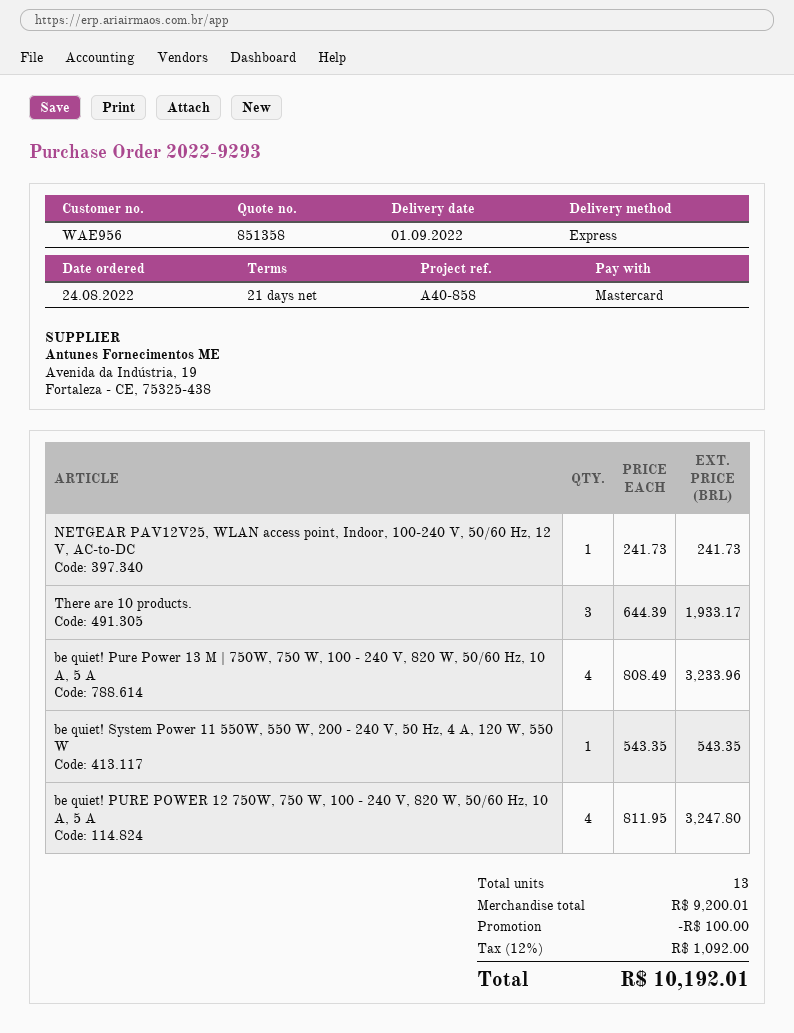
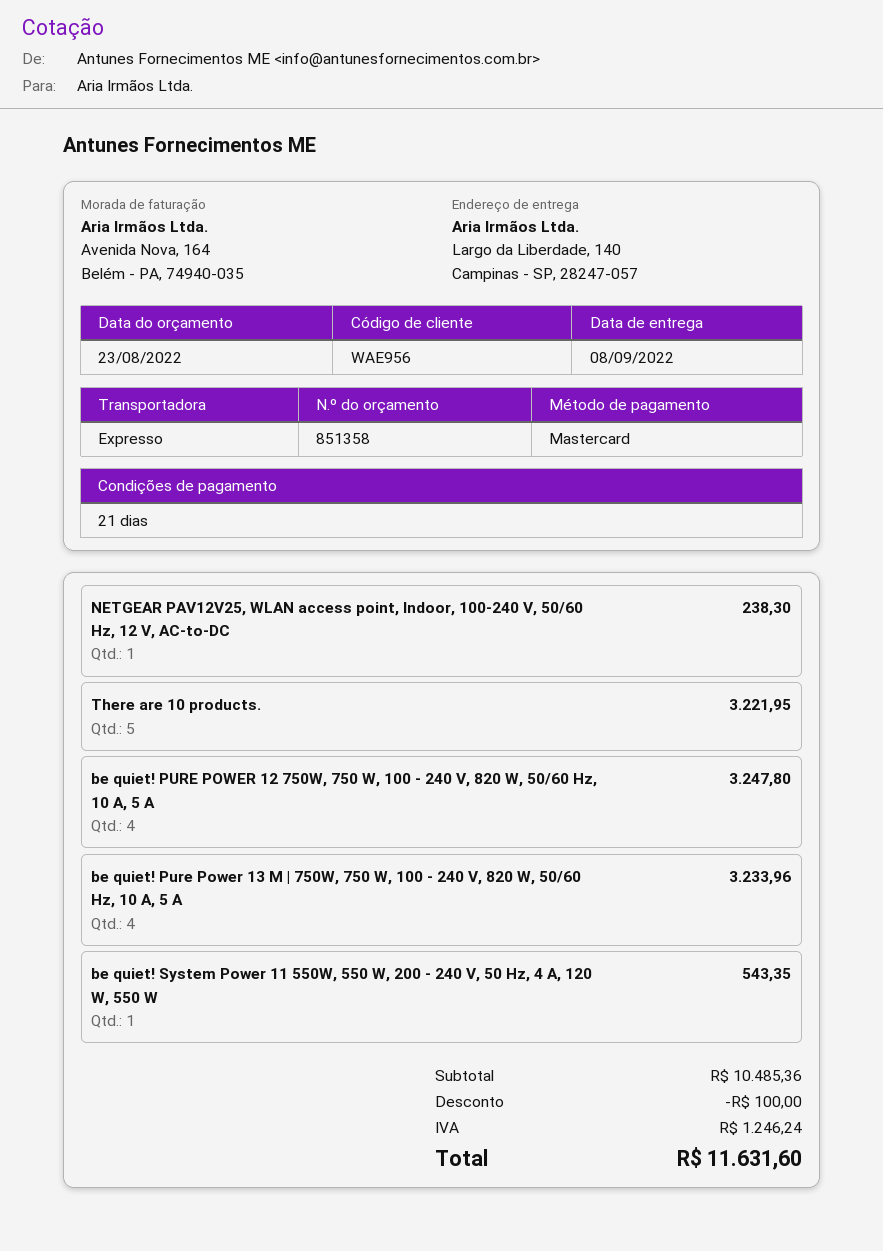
delivery date: 2022-09-01 -> 2022-09-08
NETGEAR PAV12V25, WLAN access point, Indoor, 100-240 V, 50/60 Hz, 12 V, AC-to-DC: 1 for 241.73 -> 1 for 238.30
There are 10 products.: 3 for 1933.17 -> 5 for 3221.95
subtotal: 9200.01 -> 10485.36
tax: 1092.00 -> 1246.24
total: 10192.01 -> 11631.60

